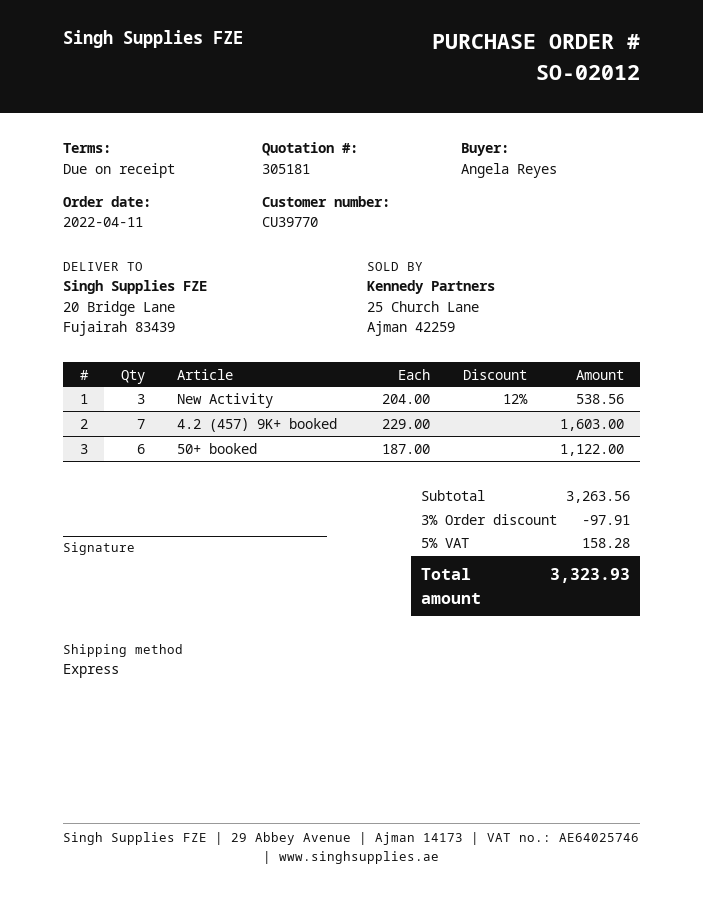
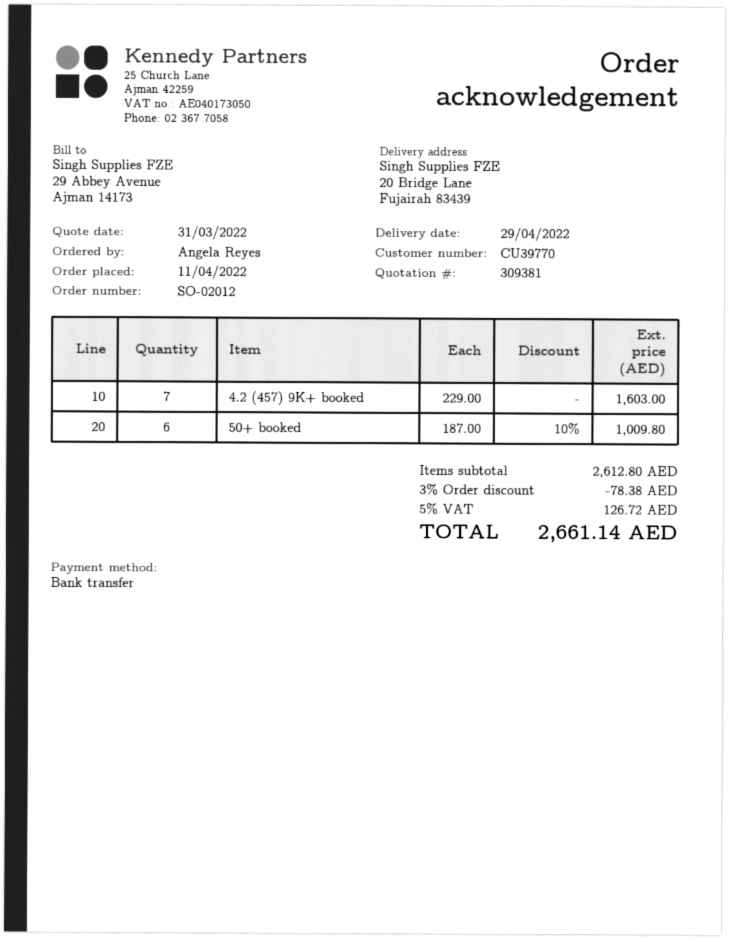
quote number: 305181 -> 309381
New Activity: 3 x 204.00 - 12% = 538.56 -> none
50+ booked: 6 x 187.00 = 1122.00 -> 6 x 187.00 - 10% = 1009.80
subtotal: 3263.56 -> 2612.80
discount: 3% = 97.91 -> 3% = 78.38
tax: 5% = 158.28 -> 5% = 126.72
total: 3323.93 -> 2661.14

